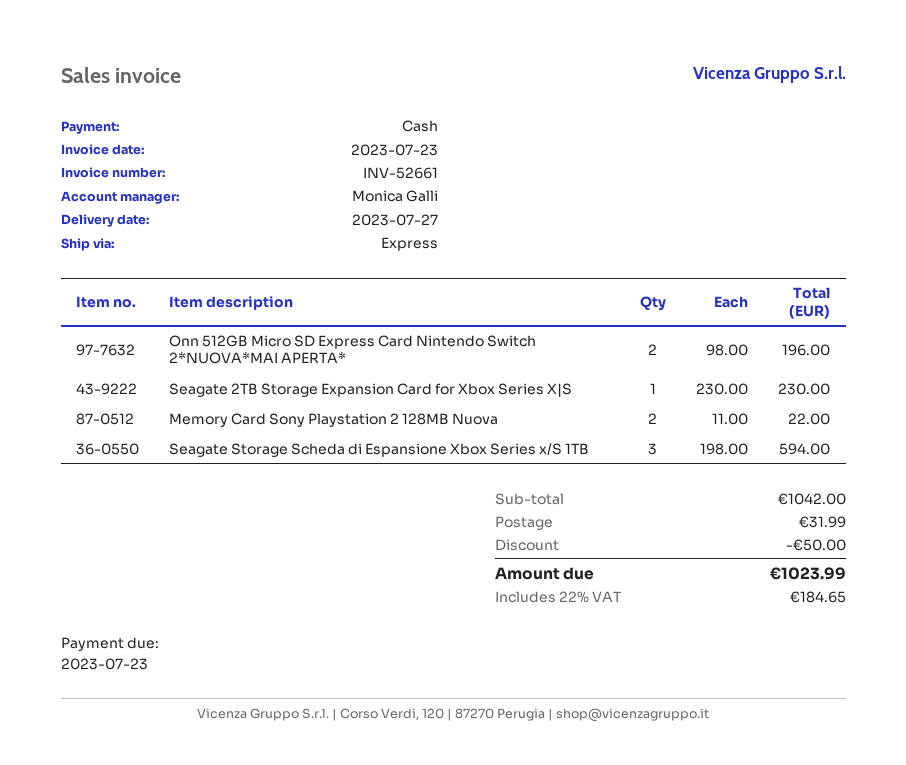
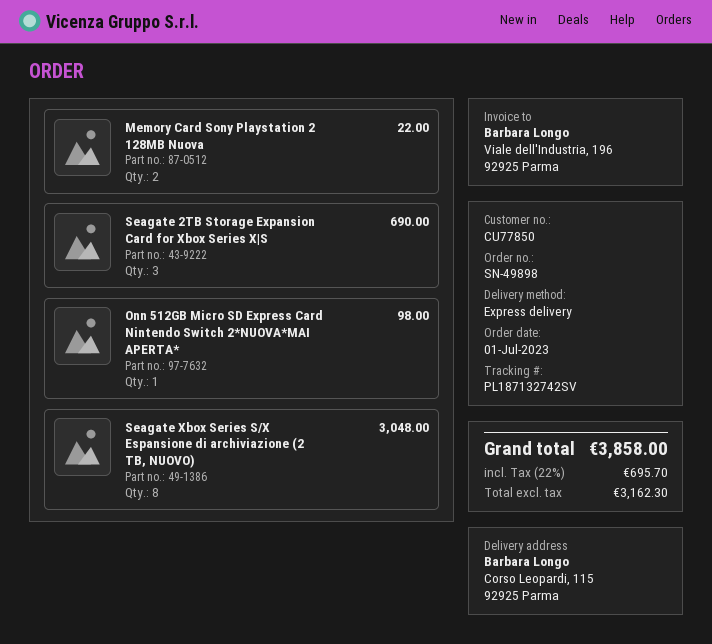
Onn 512GB Micro SD Express Card Nintendo Switch 2*NUOVA*MAI APERTA*: 2 for 196.00 -> 1 for 98.00
Seagate 2TB Storage Expansion Card for Xbox Series X|S: 1 for 230.00 -> 3 for 690.00
Seagate Storage Scheda di Espansione Xbox Series x/S 1TB: 3 for 594.00 -> none
Seagate Xbox Series S/X Espansione di archiviazione (2 TB, NUOVO): none -> 8 for 3048.00
discount: 50.00 -> none
shipping: 31.99 -> none
tax: 22% = 184.65 -> 22% = 695.70
total: 1023.99 -> 3858.00

